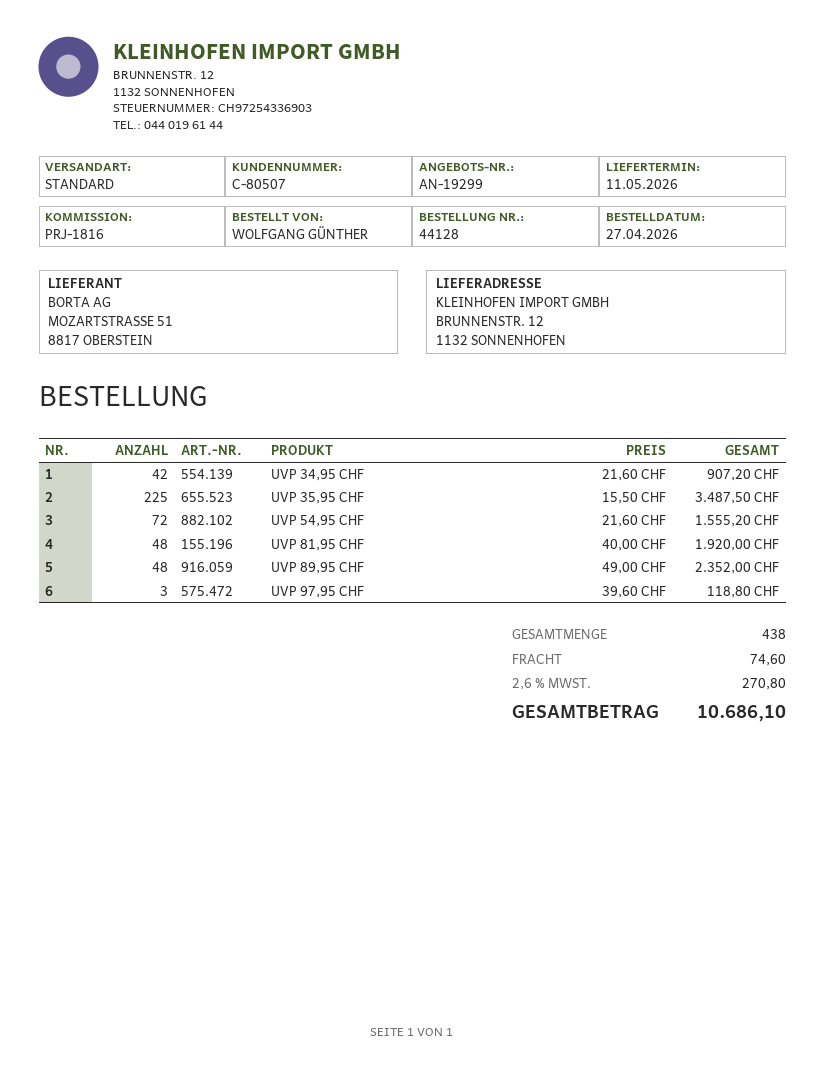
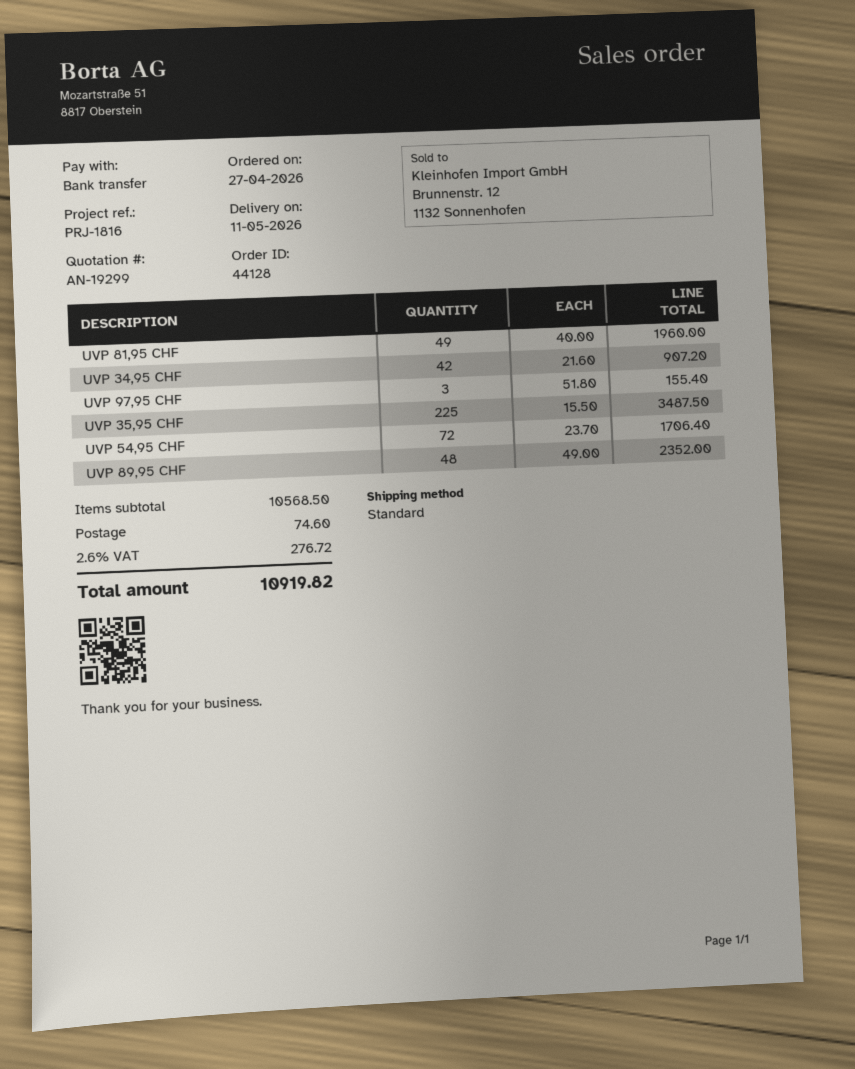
UVP 54,95 CHF: 72 x 21.60 = 1555.20 -> 72 x 23.70 = 1706.40
UVP 81,95 CHF: 48 x 40.00 = 1920.00 -> 49 x 40.00 = 1960.00
UVP 97,95 CHF: 3 x 39.60 = 118.80 -> 3 x 51.80 = 155.40
tax: 2.6% = 270.80 -> 2.6% = 276.72
total: 10686.10 -> 10919.82

